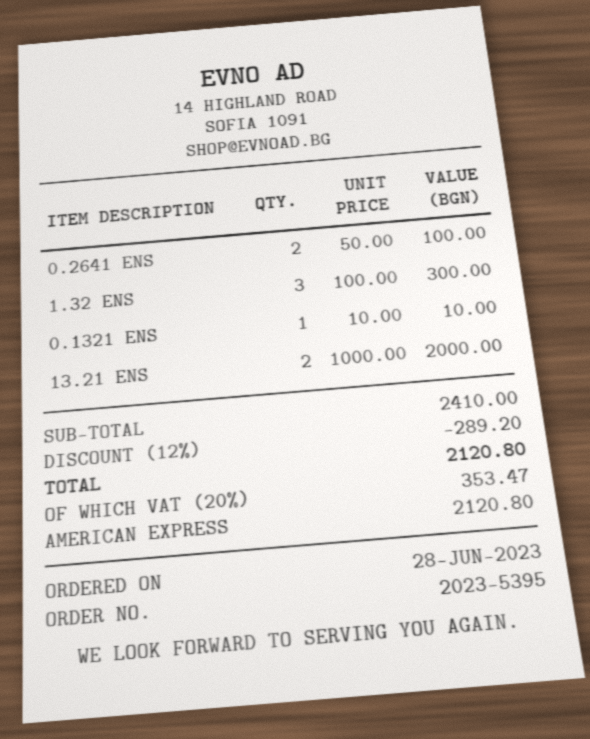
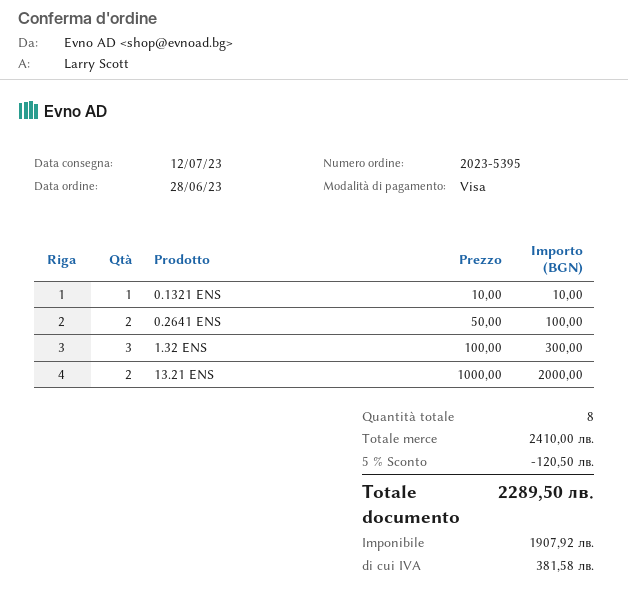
payment method: American Express -> Visa
discount: 12% = 289.20 -> 5% = 120.50
tax: 353.47 -> 381.58
total: 2120.80 -> 2289.50

